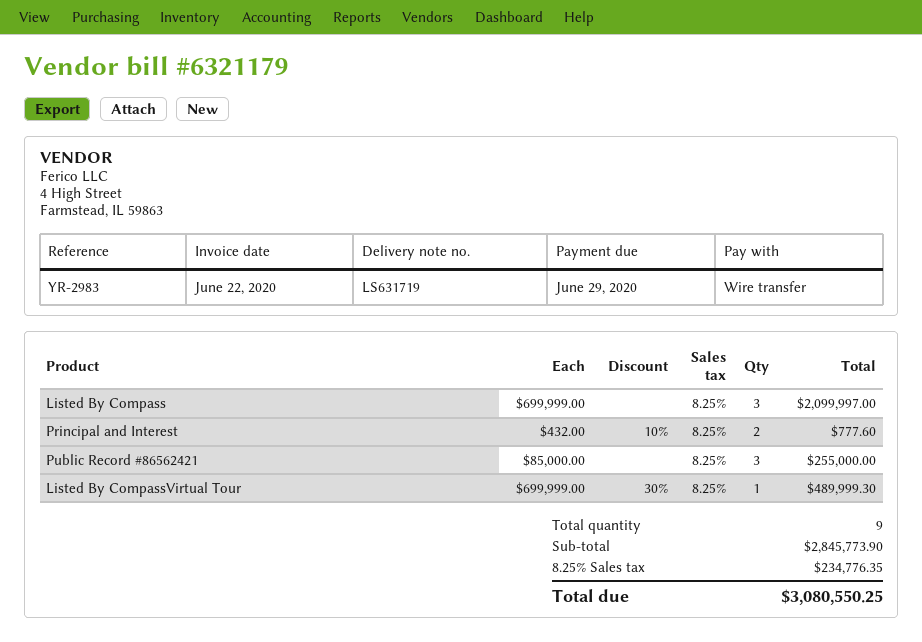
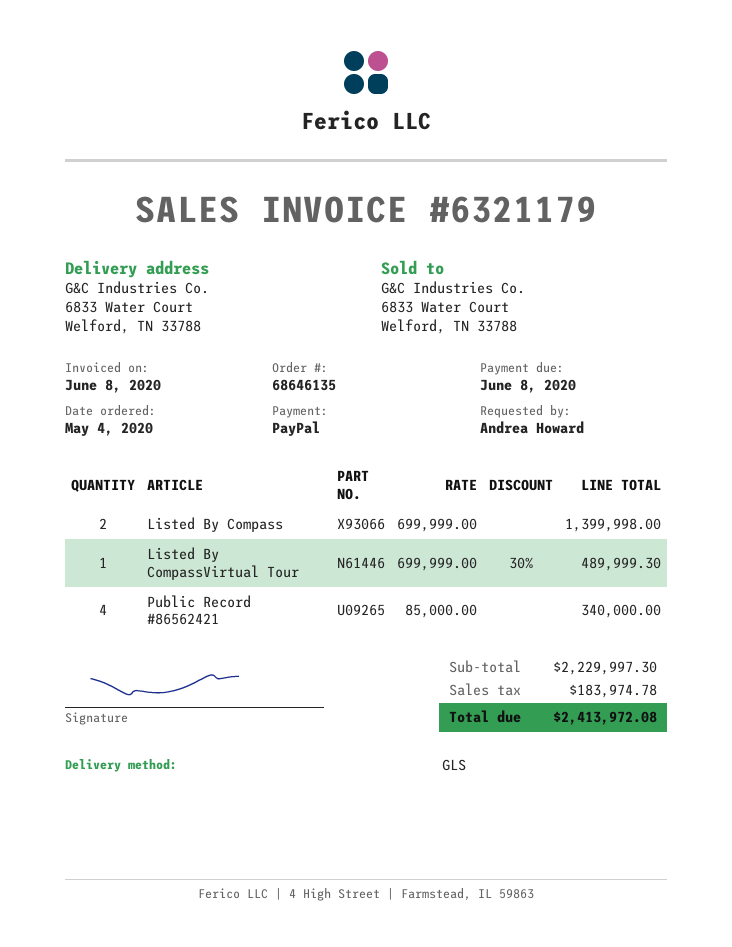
invoice date: 2020-06-22 -> 2020-06-08
due date: 2020-06-29 -> 2020-06-08
payment method: bank transfer -> PayPal
Listed By Compass: 3 x 699999.00 = 2099997.00 -> 2 x 699999.00 = 1399998.00
Principal and Interest: 2 x 432.00 - 10% = 777.60 -> none
Public Record #86562421: 3 x 85000.00 = 255000.00 -> 4 x 85000.00 = 340000.00
subtotal: 2845773.90 -> 2229997.30
tax: 234776.35 -> 183974.78
total: 3080550.25 -> 2413972.08

